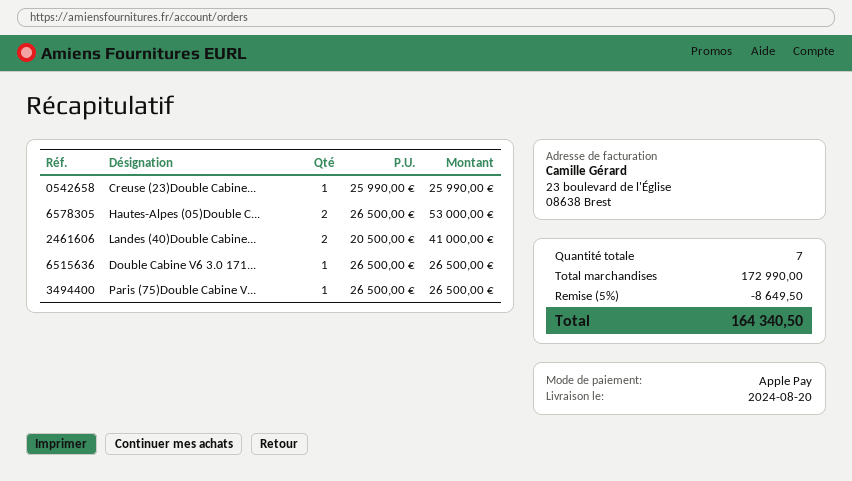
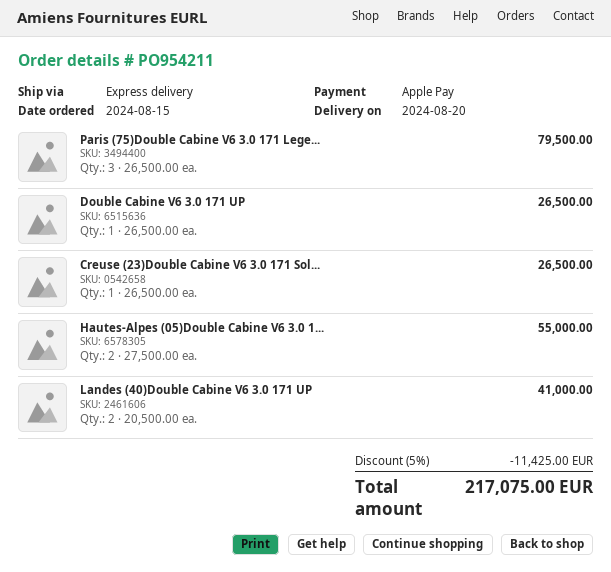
Creuse (23)Double Cabine...: 1 x 25990.00 = 25990.00 -> 1 x 26500.00 = 26500.00
Hautes-Alpes (05)Double C...: 2 x 26500.00 = 53000.00 -> 2 x 27500.00 = 55000.00
Paris (75)Double Cabine V...: 1 x 26500.00 = 26500.00 -> 3 x 26500.00 = 79500.00
discount: 5% = 8649.50 -> 5% = 11425.00
total: 164340.50 -> 217075.00

